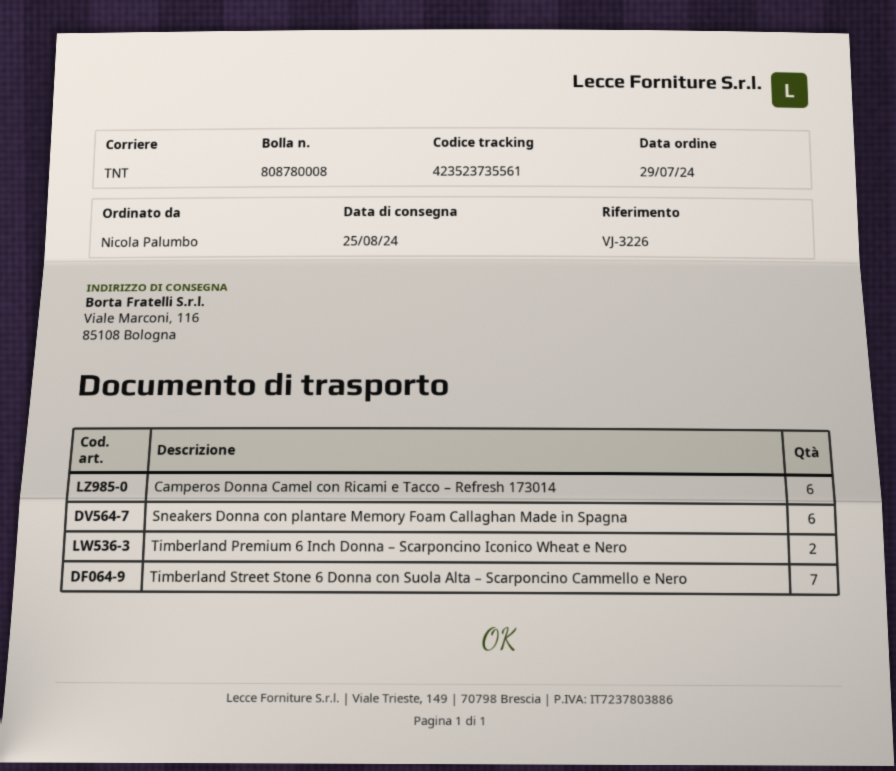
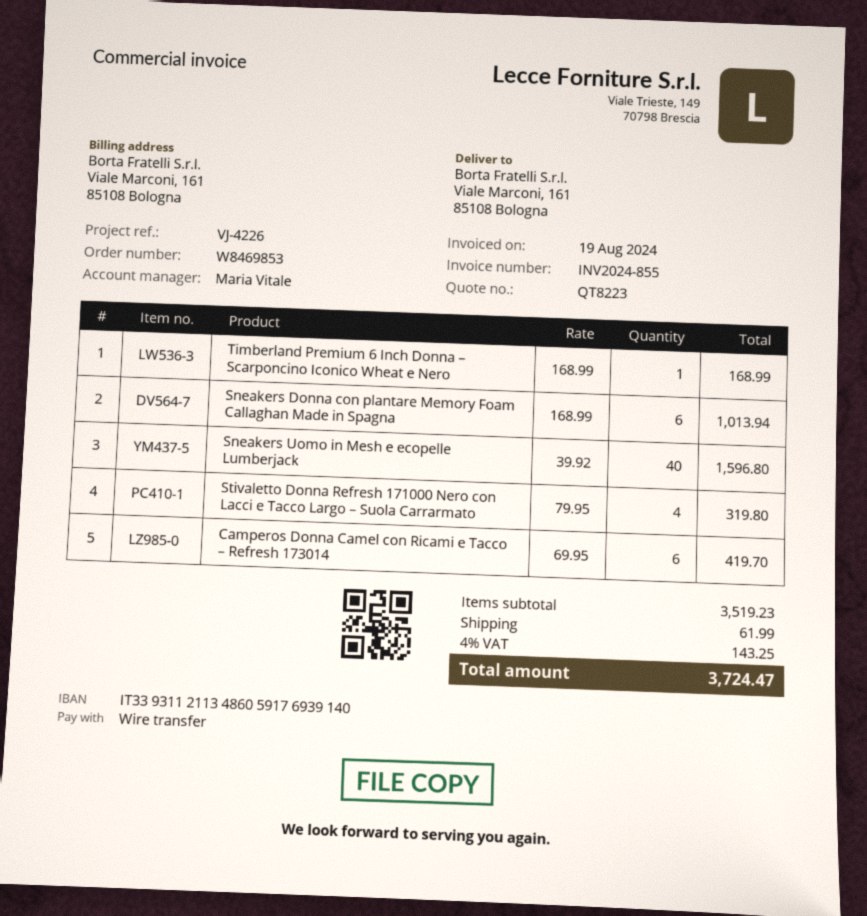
reference: VJ-3226 -> VJ-4226
ship to: Viale Marconi, 116, 85108 Bologna -> Viale Marconi, 161, 85108 Bologna
Timberland Premium 6 Inch Donna – Scarponcino Iconico Wheat e Nero: 2 -> 1
Timberland Street Stone 6 Donna con Suola Alta – Scarponcino Cammello e Nero: 7 -> none
Sneakers Uomo in Mesh e ecopelle Lumberjack: none -> 40
Stivaletto Donna Refresh 171000 Nero con Lacci e Tacco Largo – Suola Carrarmato: none -> 4

